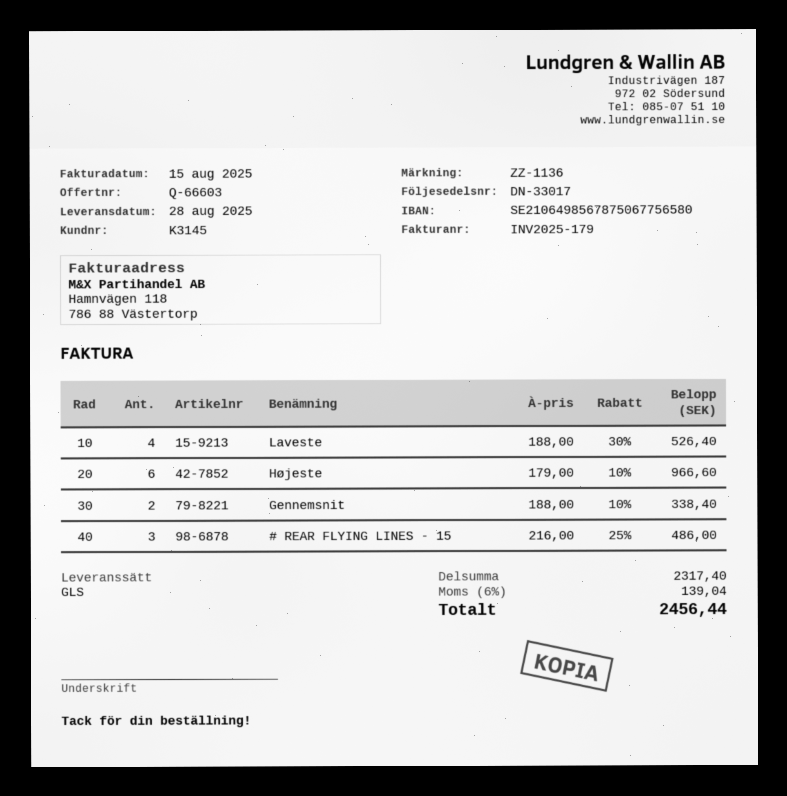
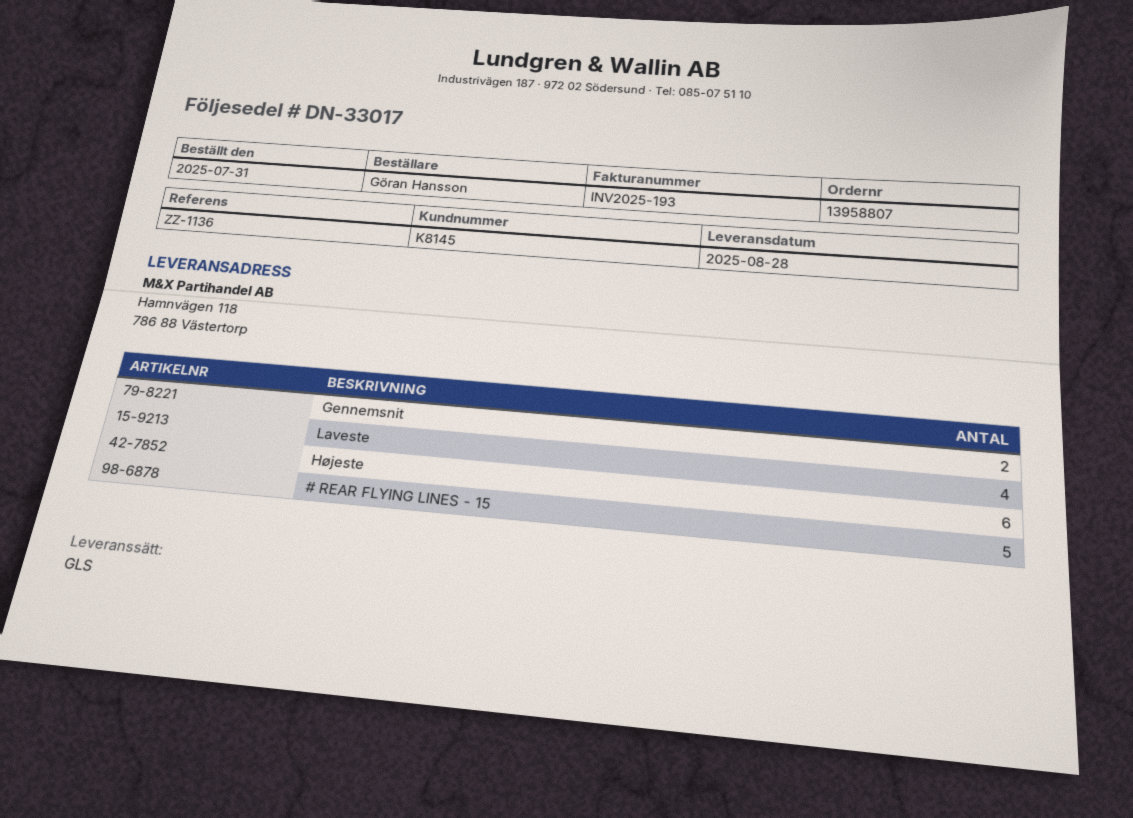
invoice number: INV2025-179 -> INV2025-193
customer number: K3145 -> K8145
# REAR FLYING LINES - 15: 3 -> 5

